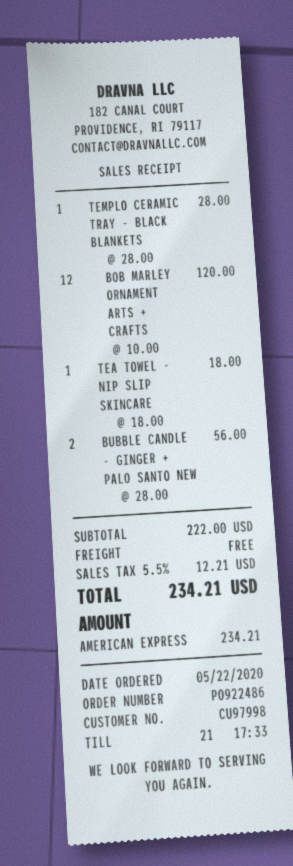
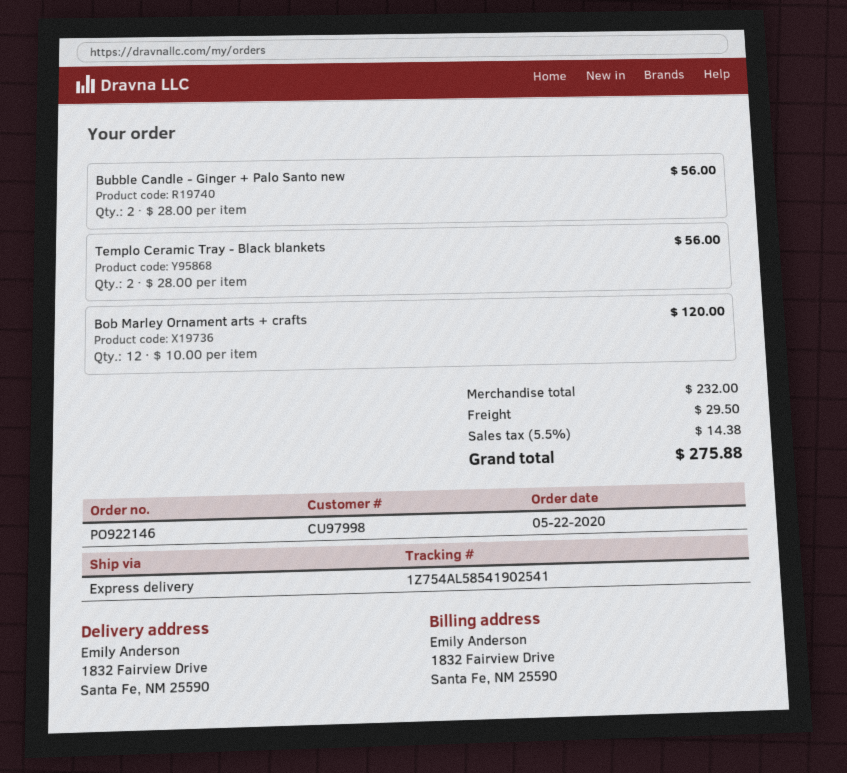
order number: PO922486 -> PO922146
TEMPLO CERAMIC TRAY - BLACK BLANKETS: 1 x 28.00 = 28.00 -> 2 x 28.00 = 56.00
TEA TOWEL - NIP SLIP SKINCARE: 1 x 18.00 = 18.00 -> none
subtotal: 222.00 -> 232.00
shipping: 0.00 -> 29.50
tax: 5.5% = 12.21 -> 5.5% = 14.38
total: 234.21 -> 275.88

